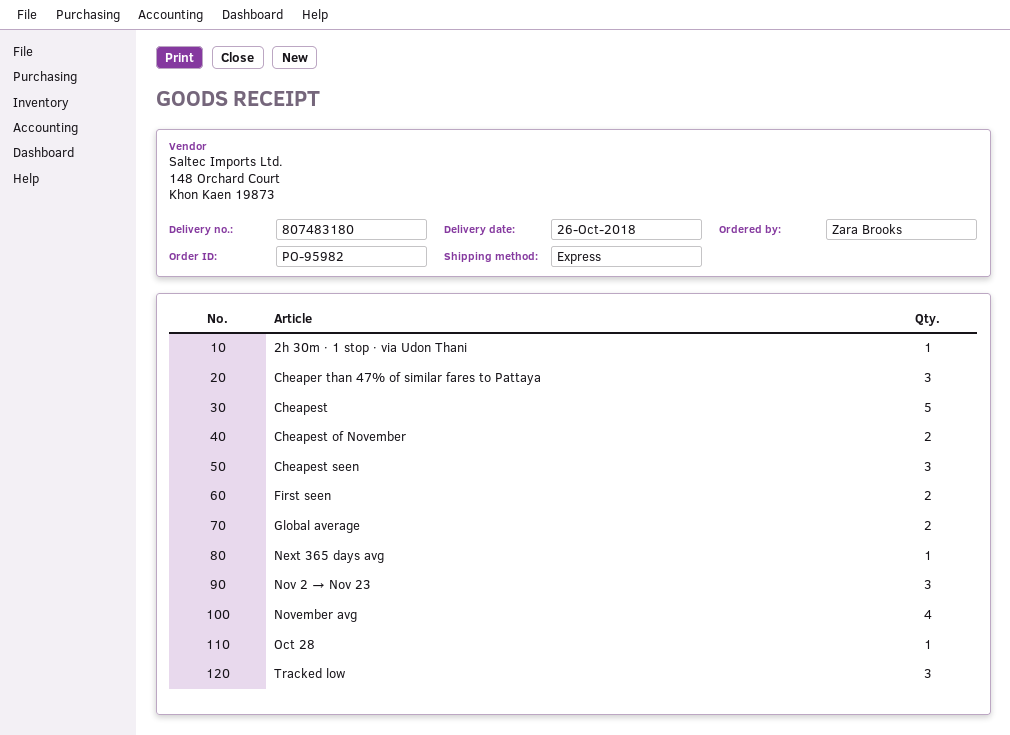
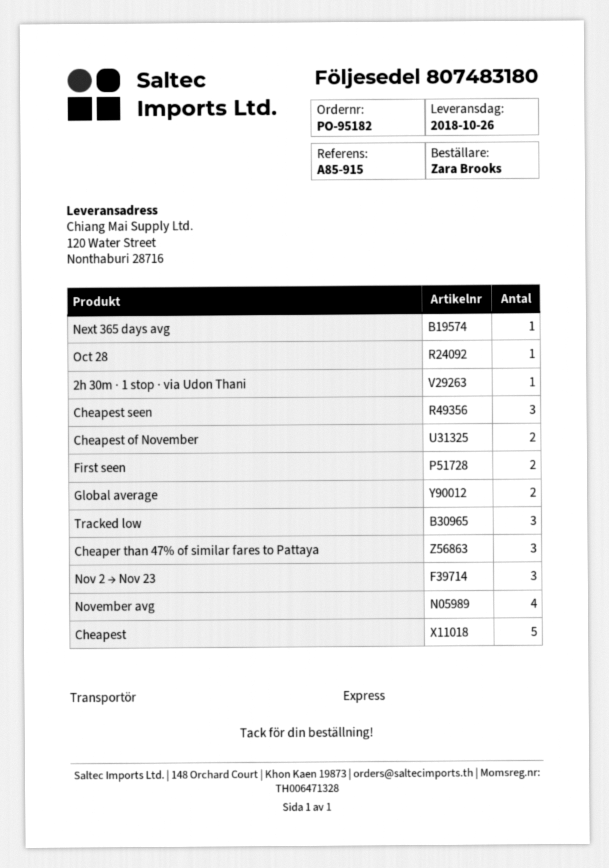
order number: PO-95982 -> PO-95182

